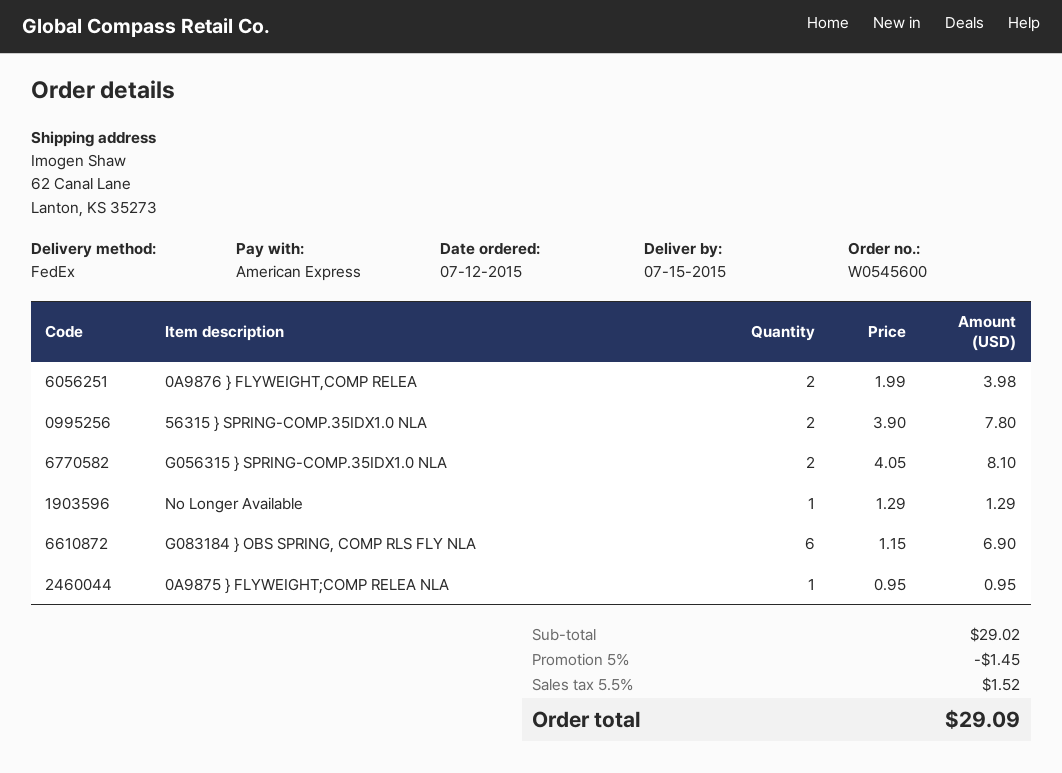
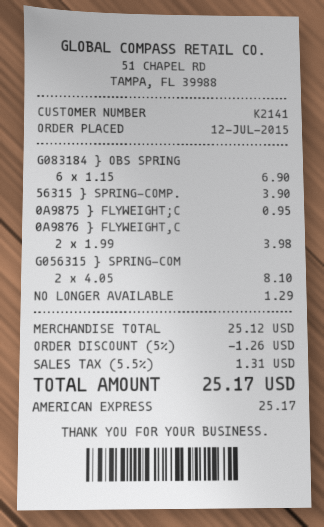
56315 } SPRING-COMP.35IDX1.0 NLA: 2 x 3.90 = 7.80 -> 1 x 3.90 = 3.90
subtotal: 29.02 -> 25.12
discount: 5% = 1.45 -> 5% = 1.26
tax: 5.5% = 1.52 -> 5.5% = 1.31
total: 29.09 -> 25.17

